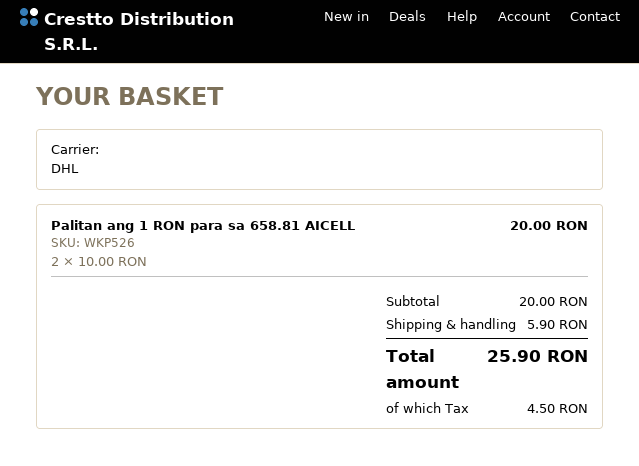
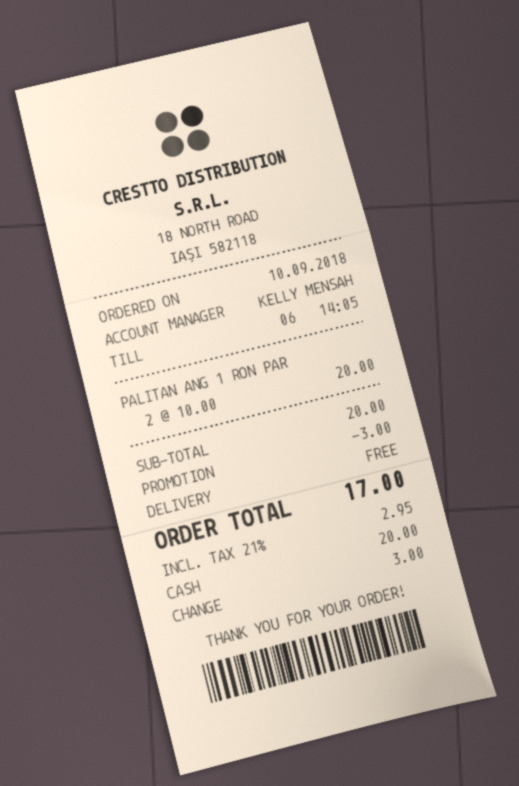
discount: none -> 3.00
shipping: 5.90 -> 0.00
tax: 4.50 -> 2.95
total: 25.90 -> 17.00

